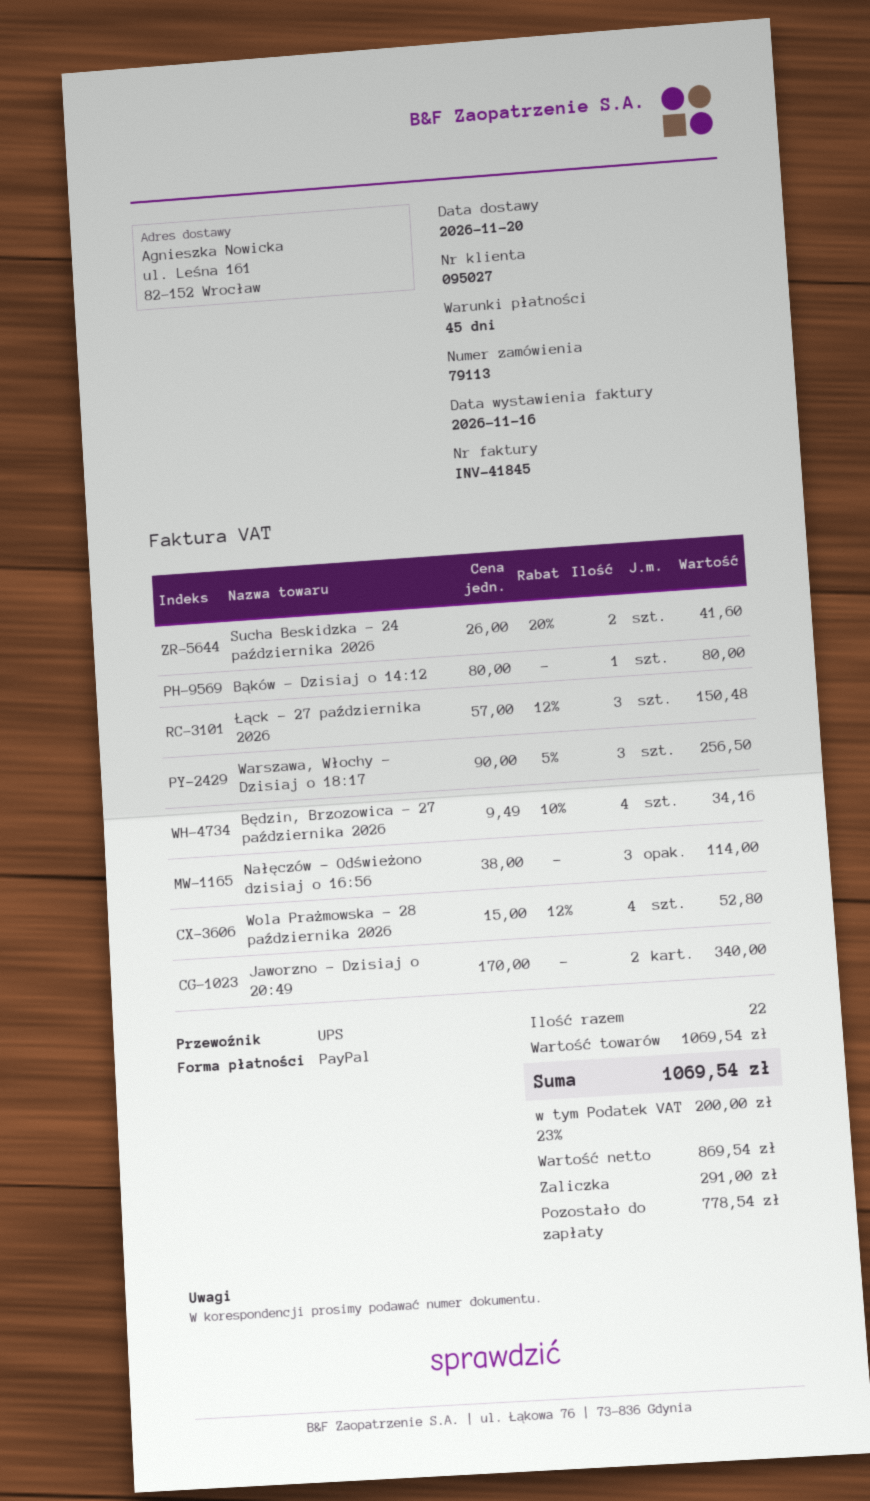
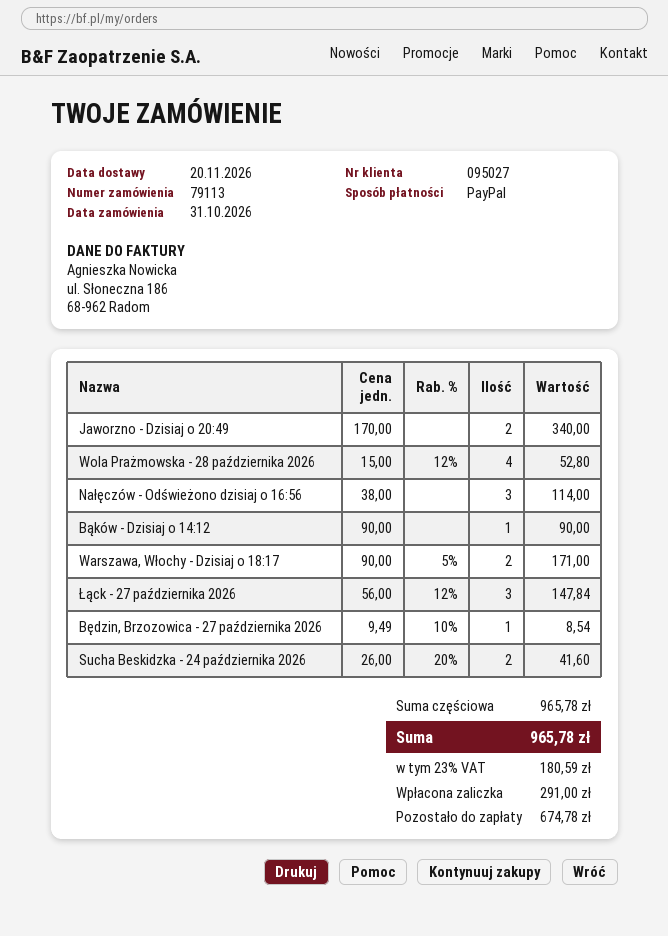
Bąków - Dzisiaj o 14:12: 1 x 80.00 = 80.00 -> 1 x 90.00 = 90.00
Łąck - 27 października 2026: 3 x 57.00 - 12% = 150.48 -> 3 x 56.00 - 12% = 147.84
Warszawa, Włochy - Dzisiaj o 18:17: 3 x 90.00 - 5% = 256.50 -> 2 x 90.00 - 5% = 171.00
Będzin, Brzozowica - 27 października 2026: 4 x 9.49 - 10% = 34.16 -> 1 x 9.49 - 10% = 8.54
subtotal: 1069.54 -> 965.78
tax: 23% = 200.00 -> 23% = 180.59
total: 1069.54 -> 965.78
balance: 778.54 -> 674.78

